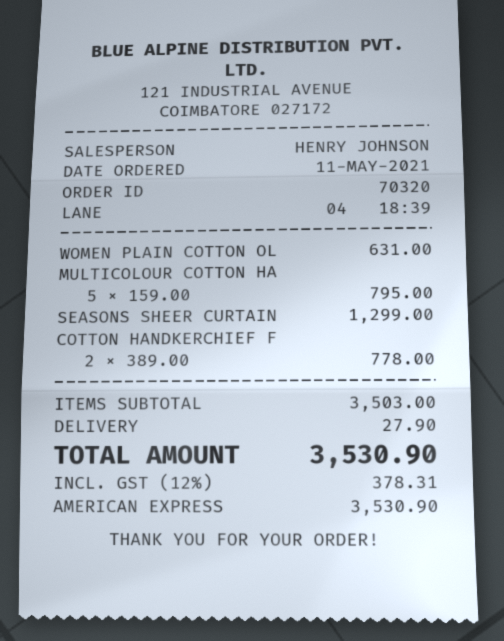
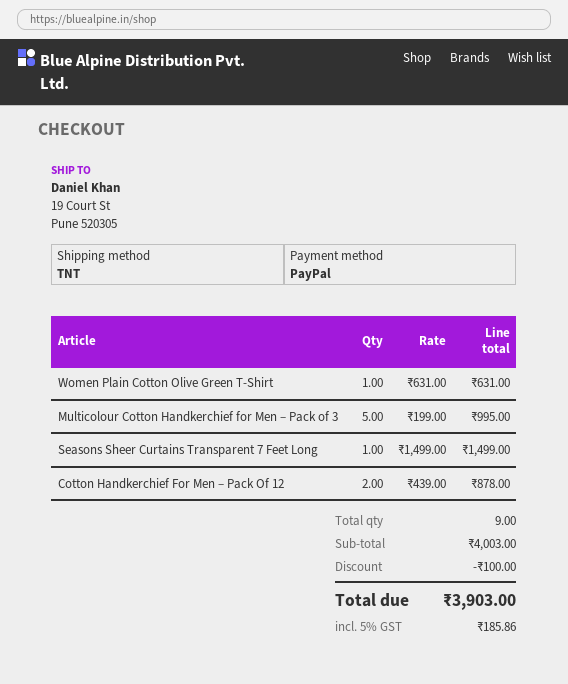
payment method: American Express -> PayPal
MULTICOLOUR COTTON HA: 5 x 159.00 = 795.00 -> 5 x 199.00 = 995.00
SEASONS SHEER CURTAIN: 1 x 1299.00 = 1299.00 -> 1 x 1499.00 = 1499.00
COTTON HANDKERCHIEF F: 2 x 389.00 = 778.00 -> 2 x 439.00 = 878.00
subtotal: 3503.00 -> 4003.00
discount: none -> 100.00
shipping: 27.90 -> none
tax: 12% = 378.31 -> 5% = 185.86
total: 3530.90 -> 3903.00

